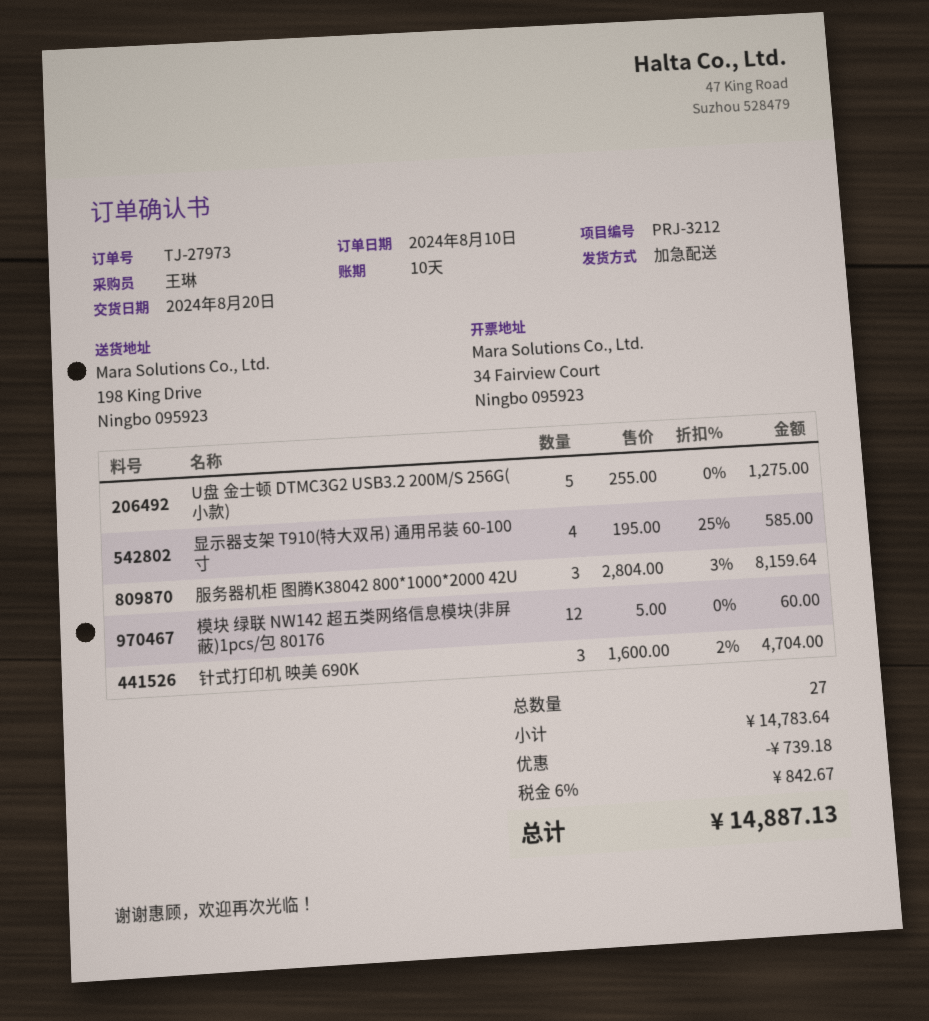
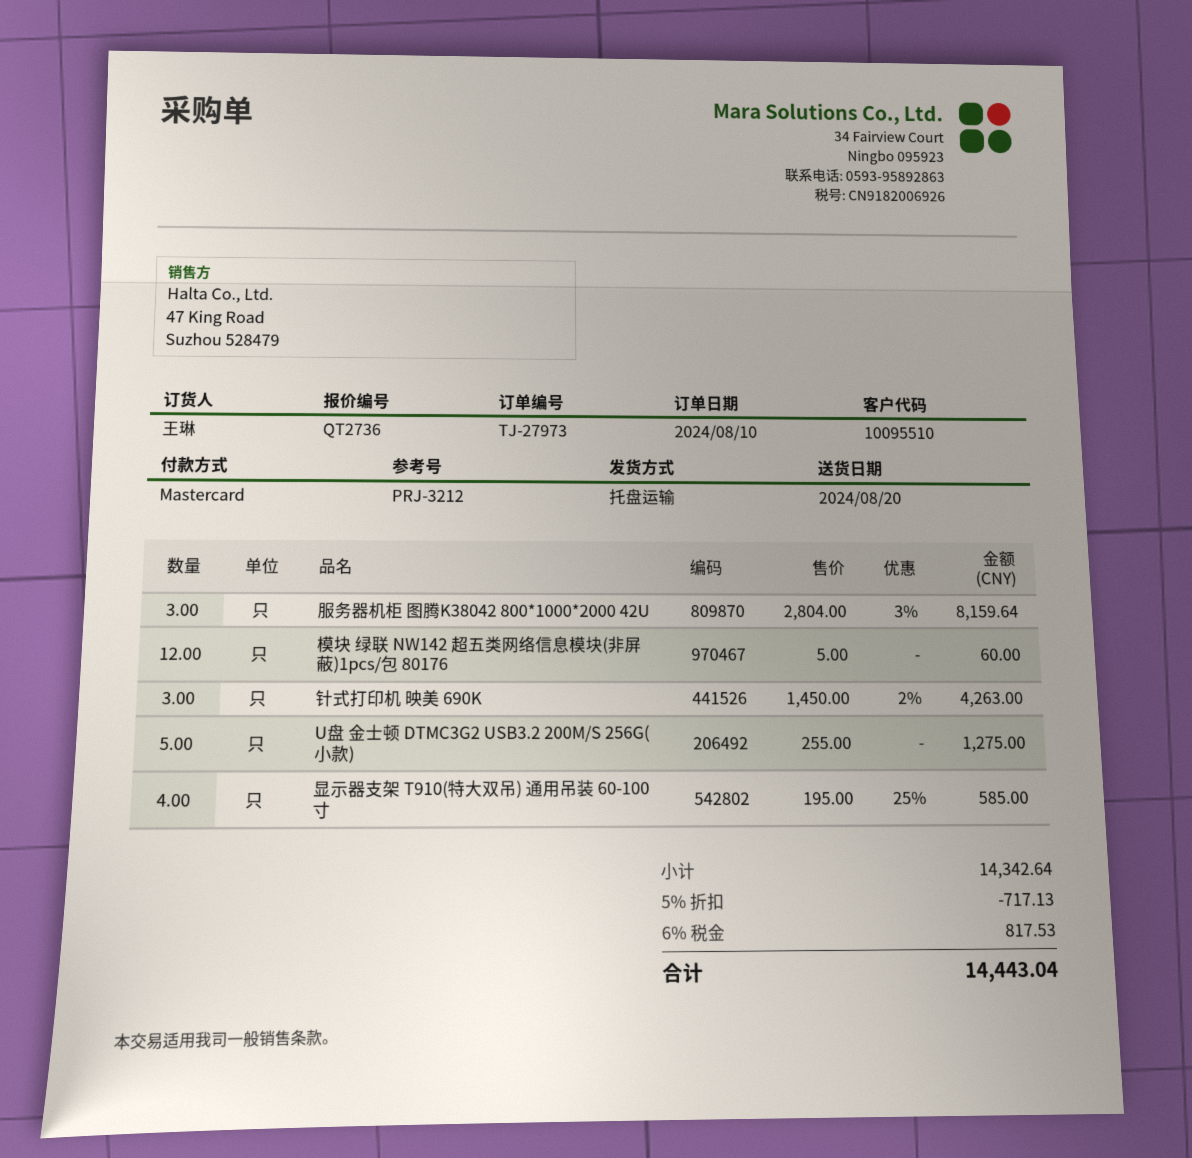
shipping method: express -> pallet freight
针式打印机 映美 690K: 3 x 1600.00 - 2% = 4704.00 -> 3 x 1450.00 - 2% = 4263.00
subtotal: 14783.64 -> 14342.64
discount: 739.18 -> 717.13
tax: 6% = 842.67 -> 6% = 817.53
total: 14887.13 -> 14443.04

